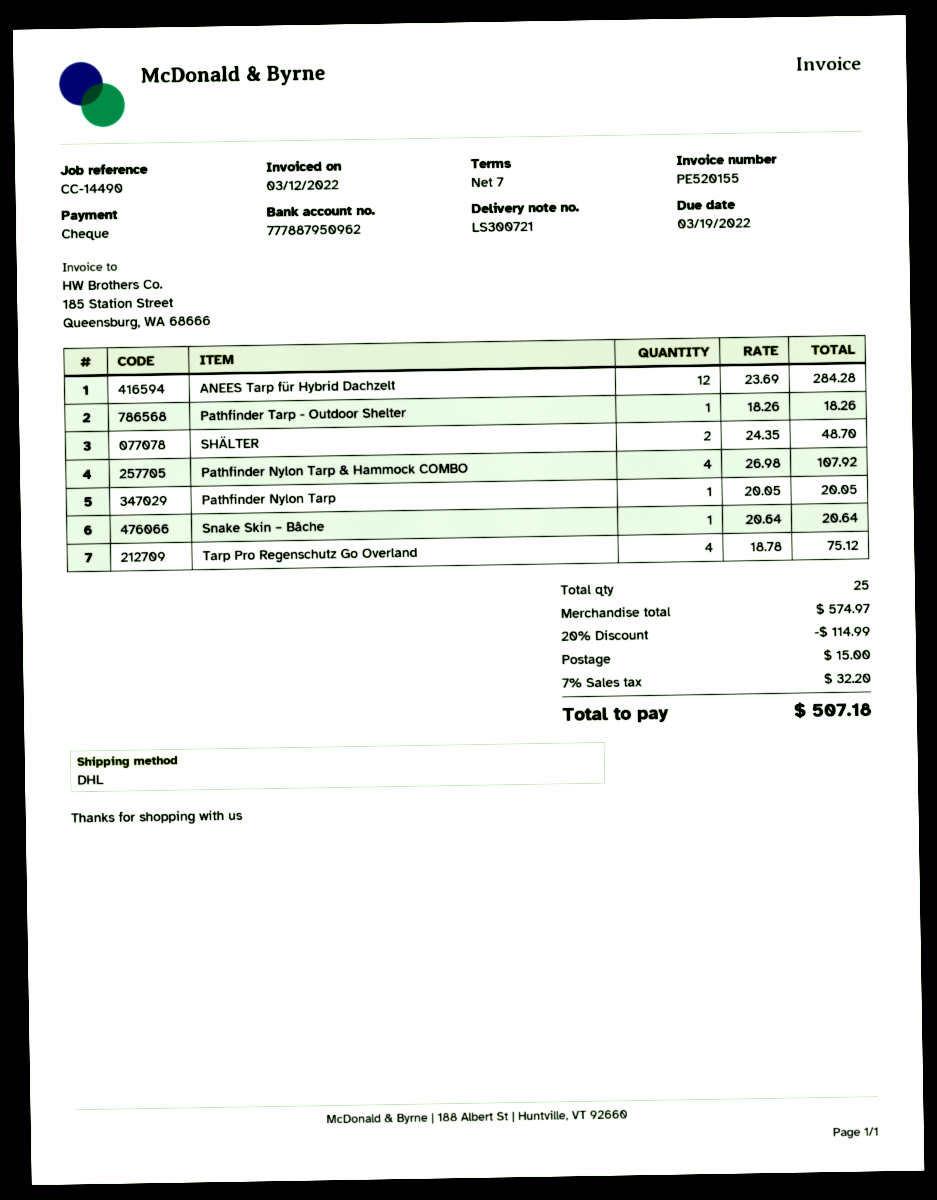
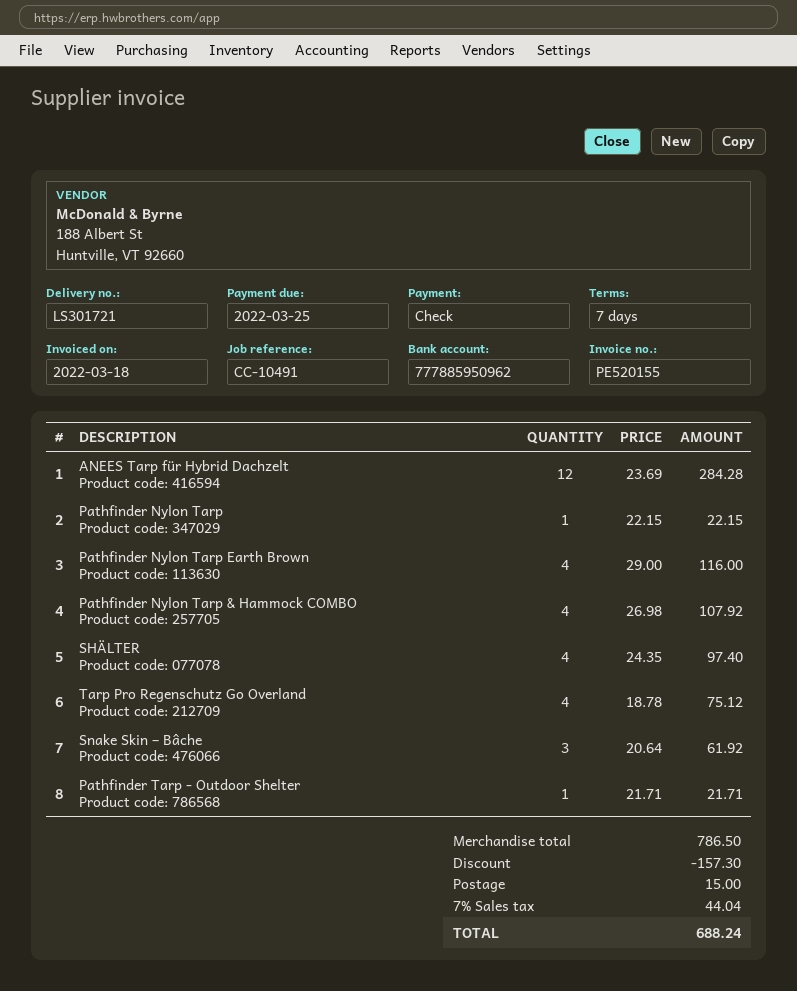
delivery note number: LS300721 -> LS301721
invoice date: 2022-03-12 -> 2022-03-18
due date: 2022-03-19 -> 2022-03-25
reference: CC-14490 -> CC-10491
bank account: 777887950962 -> 777885950962
Pathfinder Tarp - Outdoor Shelter: 1 x 18.26 = 18.26 -> 1 x 21.71 = 21.71
SHÄLTER: 2 x 24.35 = 48.70 -> 4 x 24.35 = 97.40
Pathfinder Nylon Tarp: 1 x 20.05 = 20.05 -> 1 x 22.15 = 22.15
Snake Skin – Bâche: 1 x 20.64 = 20.64 -> 3 x 20.64 = 61.92
Pathfinder Nylon Tarp Earth Brown: none -> 4 x 29.00 = 116.00
subtotal: 574.97 -> 786.50
discount: 114.99 -> 157.30
tax: 7% = 32.20 -> 7% = 44.04
total: 507.18 -> 688.24

